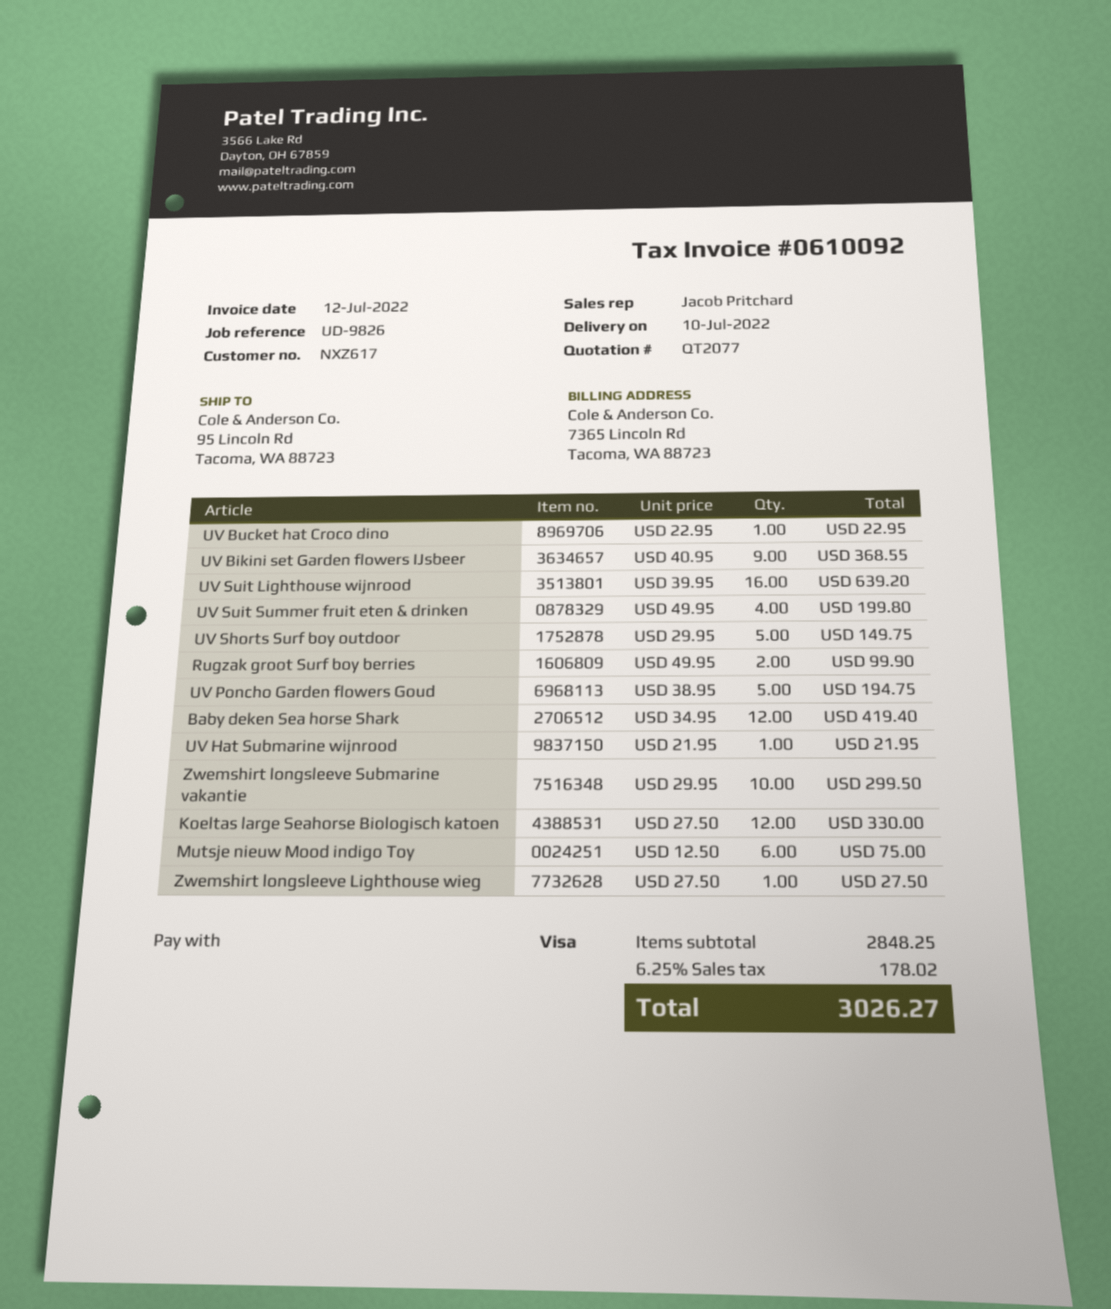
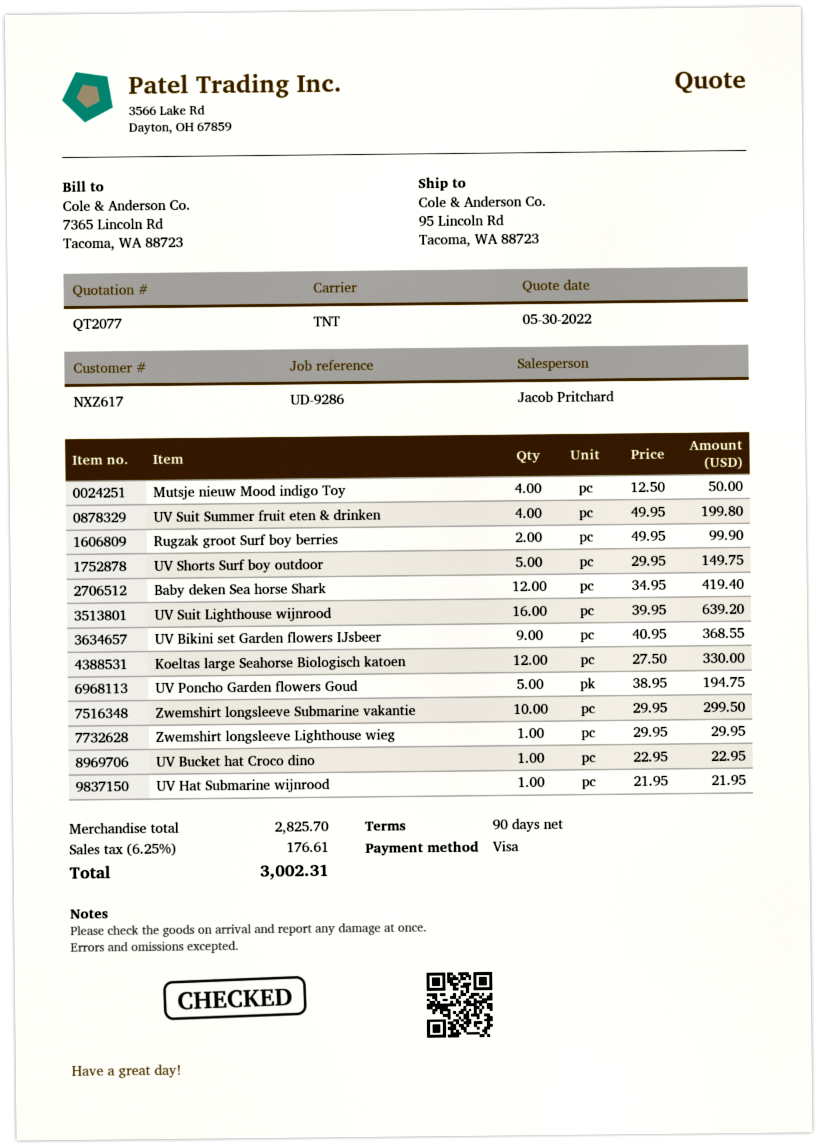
reference: UD-9826 -> UD-9286
Mutsje nieuw Mood indigo Toy: 6 x 12.50 = 75.00 -> 4 x 12.50 = 50.00
Zwemshirt longsleeve Lighthouse wieg: 1 x 27.50 = 27.50 -> 1 x 29.95 = 29.95
subtotal: 2848.25 -> 2825.70
tax: 6.25% = 178.02 -> 6.25% = 176.61
total: 3026.27 -> 3002.31

